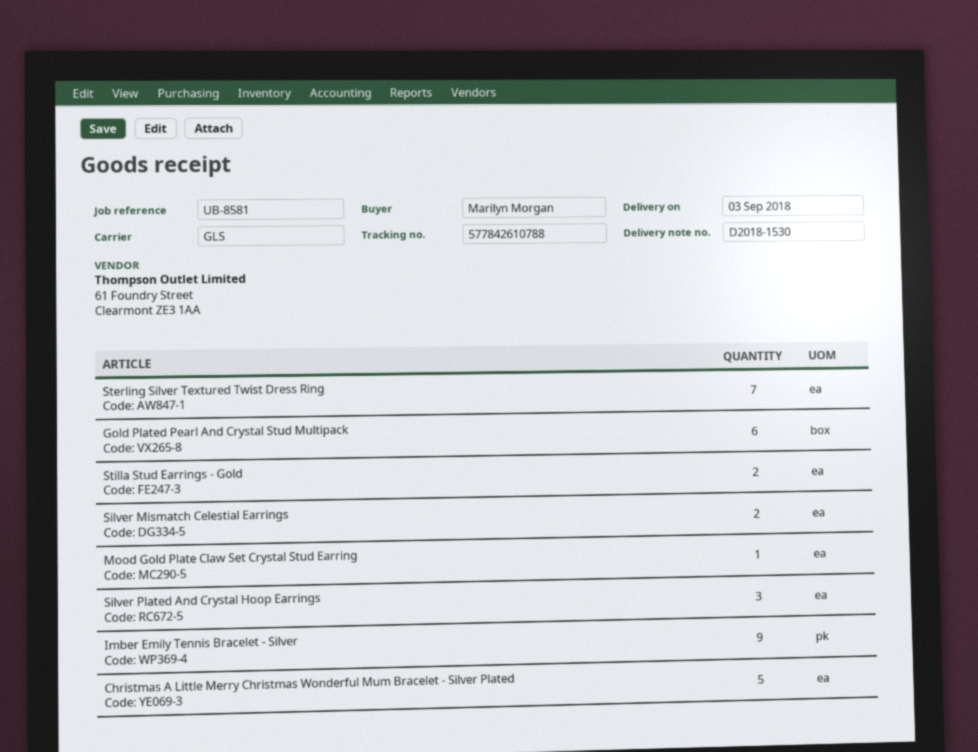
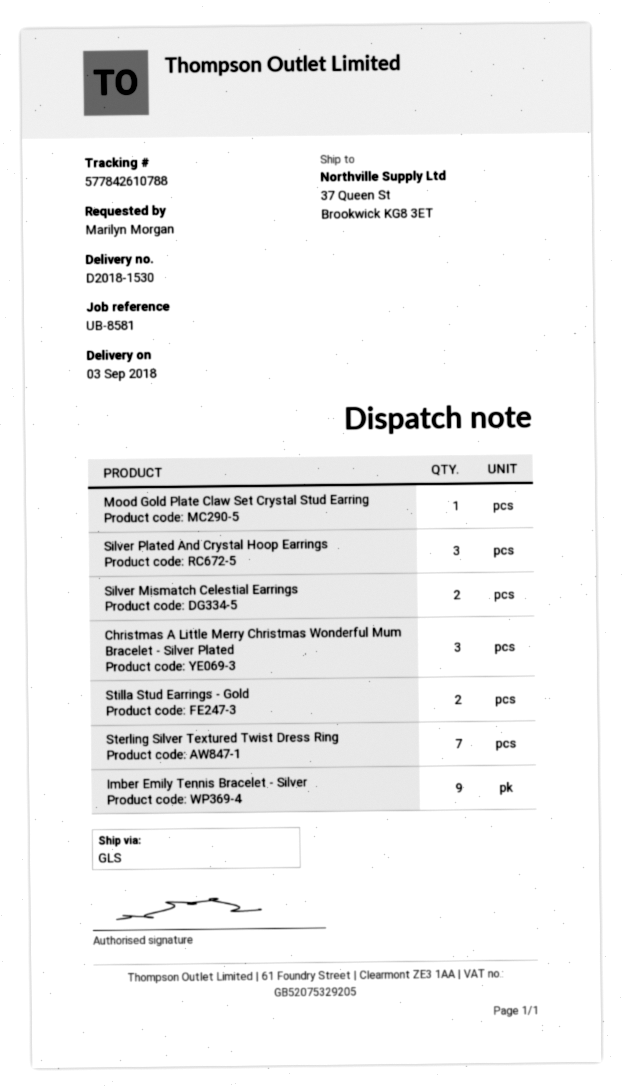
Gold Plated Pearl And Crystal Stud Multipack: 6 -> none
Christmas A Little Merry Christmas Wonderful Mum Bracelet - Silver Plated: 5 -> 3

